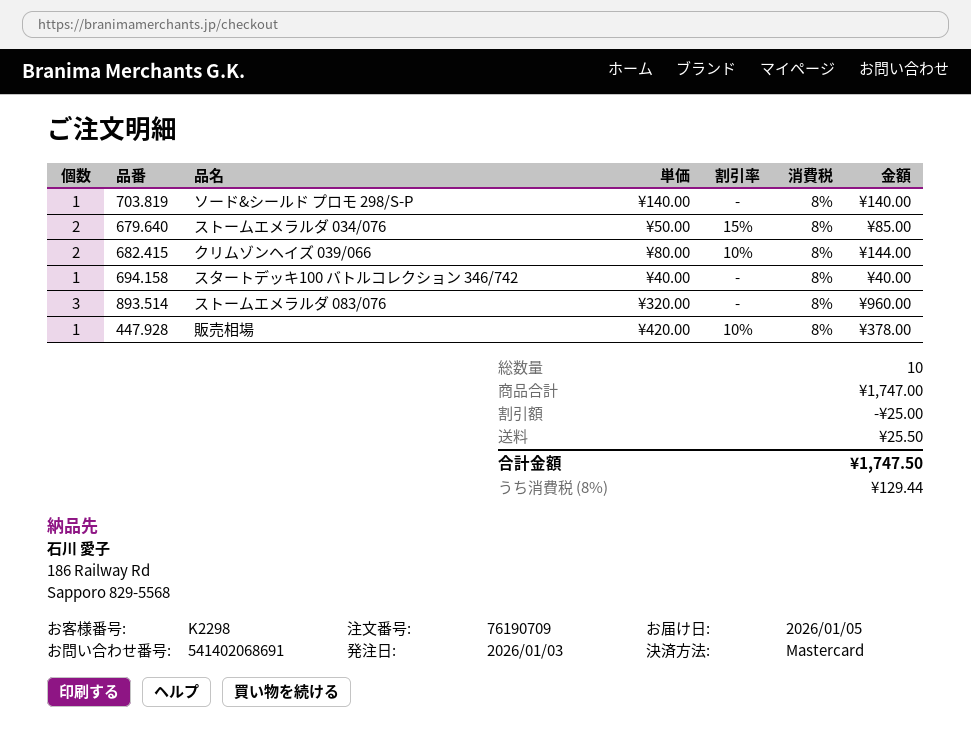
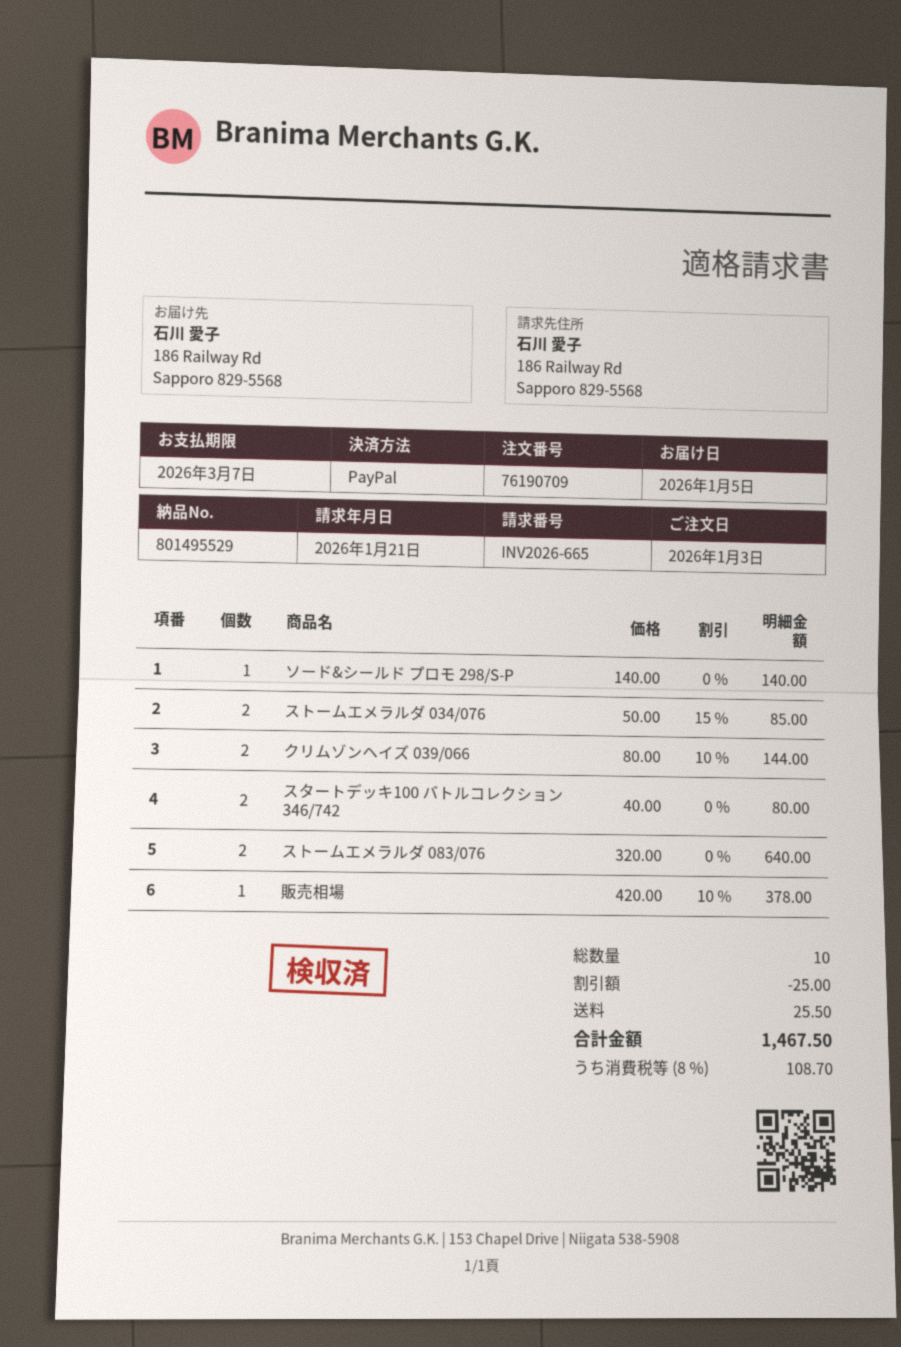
payment method: Mastercard -> PayPal
スタートデッキ100 バトルコレクション 346/742: 1 x 40.00 = 40.00 -> 2 x 40.00 = 80.00
ストームエメラルダ 083/076: 3 x 320.00 = 960.00 -> 2 x 320.00 = 640.00
tax: 8% = 129.44 -> 8% = 108.70
total: 1747.50 -> 1467.50

